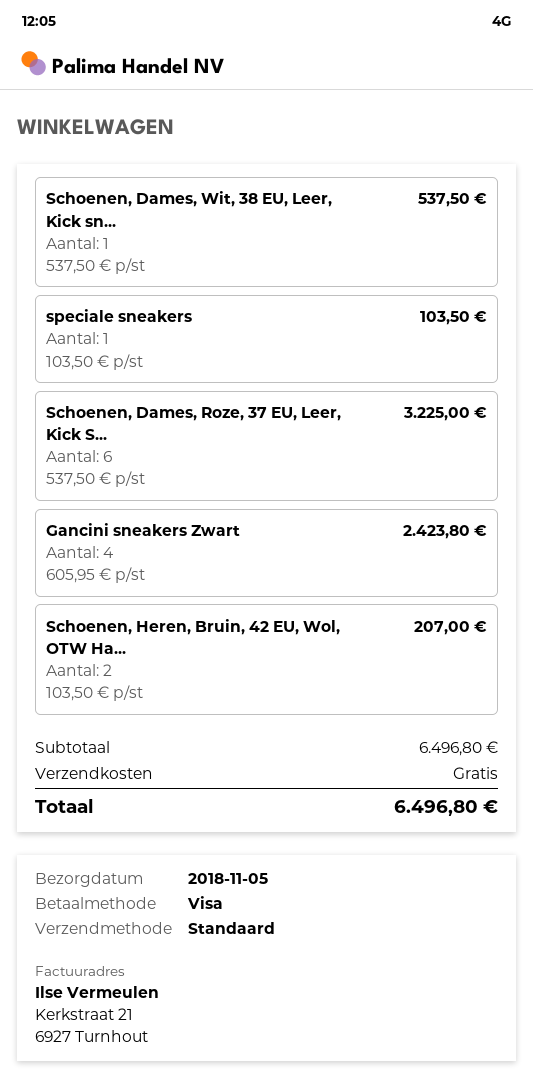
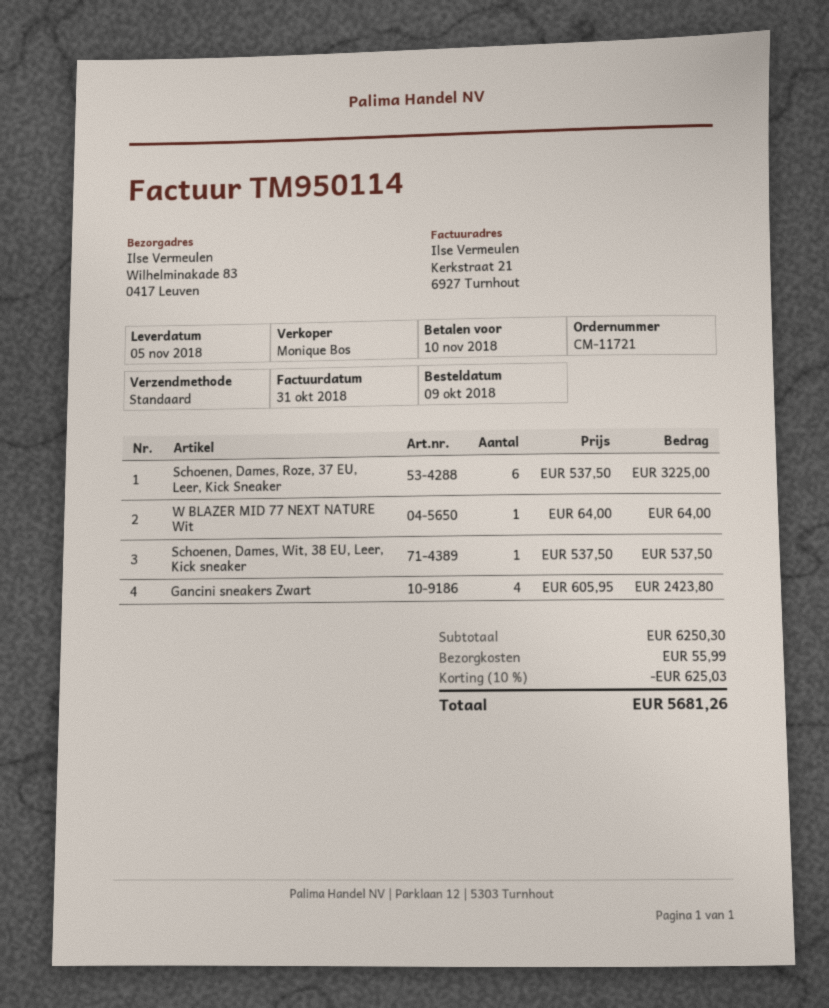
speciale sneakers: 1 x 103.50 = 103.50 -> none
Schoenen, Heren, Bruin, 42 EU, Wol, OTW Ha...: 2 x 103.50 = 207.00 -> none
W BLAZER MID 77 NEXT NATURE Wit: none -> 1 x 64.00 = 64.00
subtotal: 6496.80 -> 6250.30
discount: none -> 10% = 625.03
shipping: 0.00 -> 55.99
total: 6496.80 -> 5681.26

